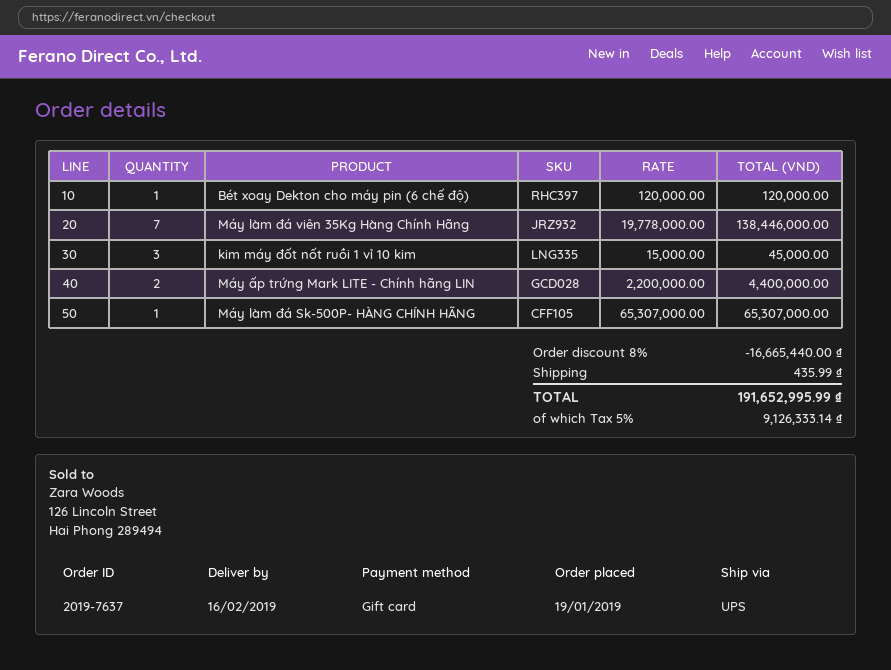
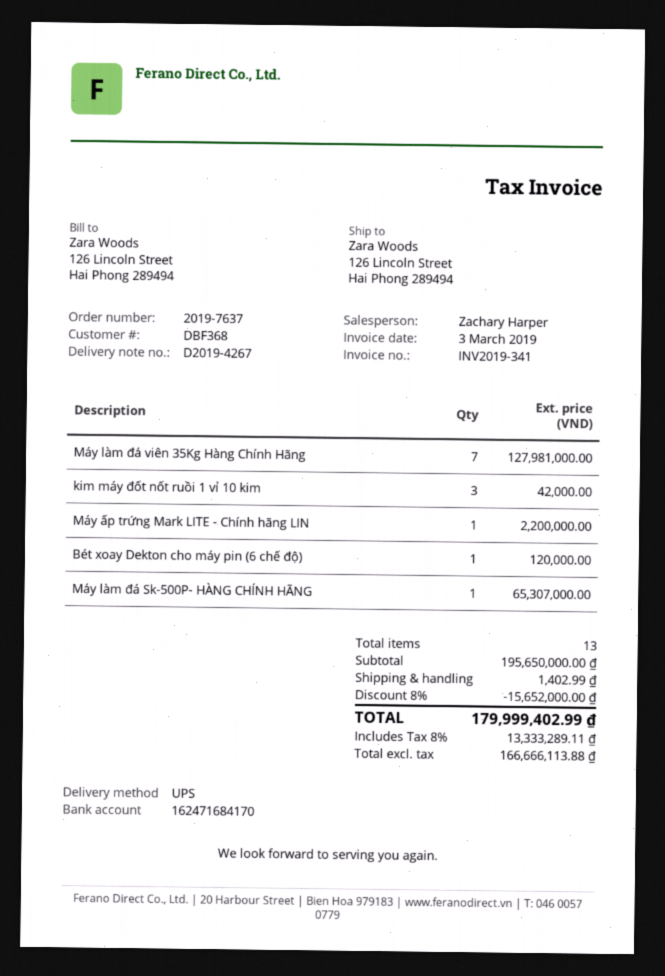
Máy làm đá viên 35Kg Hàng Chính Hãng: 7 for 138446000.00 -> 7 for 127981000.00
kim máy đốt nốt ruồi 1 vỉ 10 kim: 3 for 45000.00 -> 3 for 42000.00
Máy ấp trứng Mark LITE - Chính hãng LIN: 2 for 4400000.00 -> 1 for 2200000.00
discount: 8% = 16665440.00 -> 8% = 15652000.00
shipping: 435.99 -> 1402.99
tax: 5% = 9126333.14 -> 8% = 13333289.11
total: 191652995.99 -> 179999402.99

